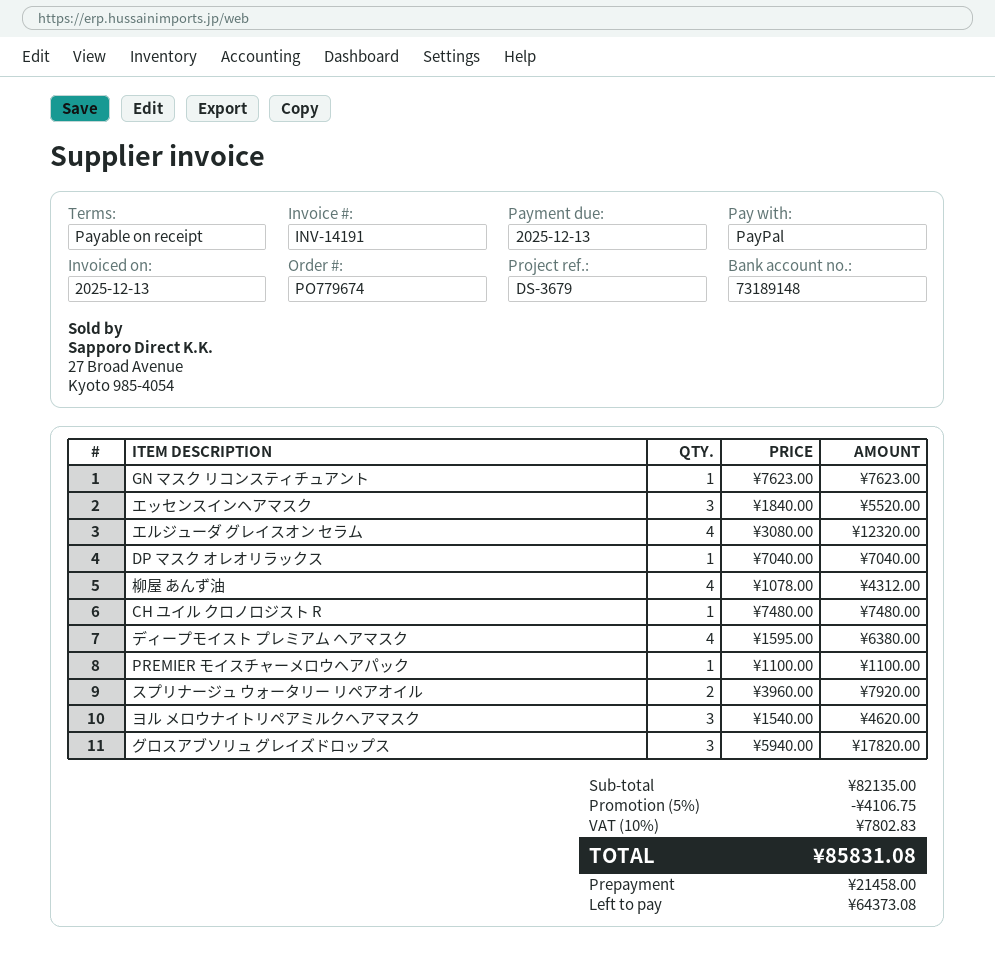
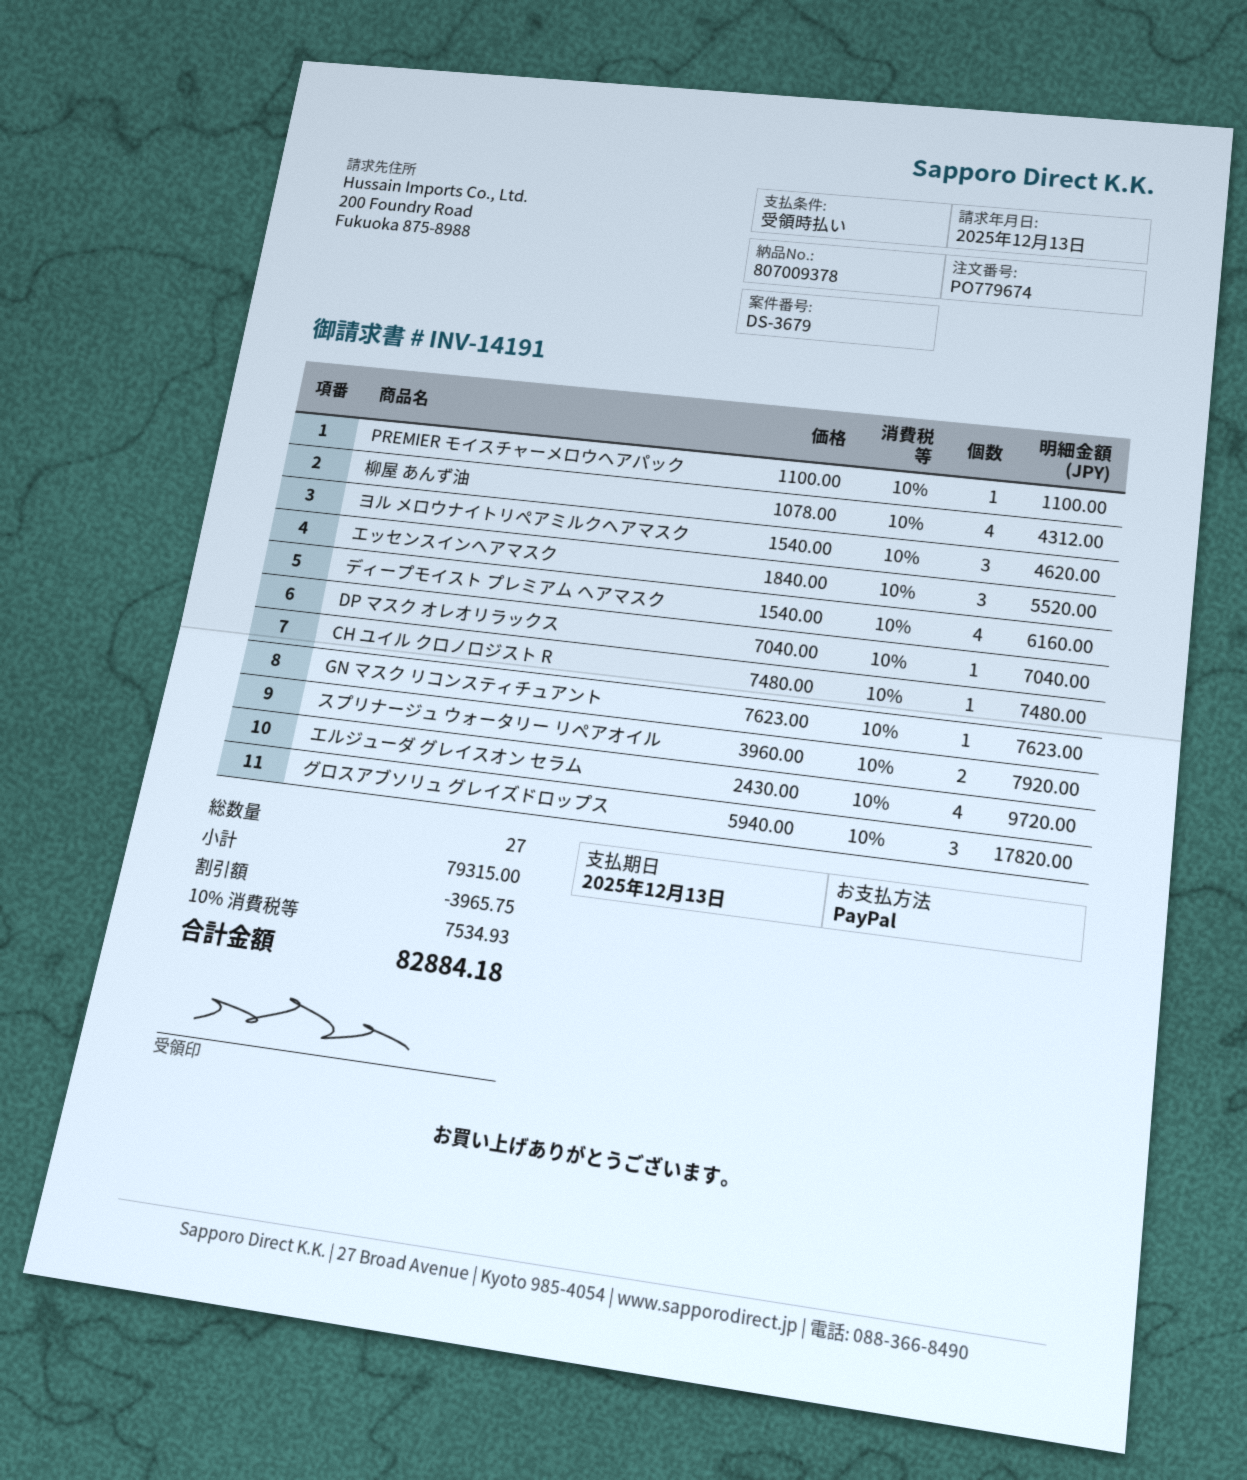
エルジューダ グレイスオン セラム: 4 x 3080.00 = 12320.00 -> 4 x 2430.00 = 9720.00
ディープモイスト プレミアム ヘアマスク: 4 x 1595.00 = 6380.00 -> 4 x 1540.00 = 6160.00
subtotal: 82135.00 -> 79315.00
discount: 4106.75 -> 3965.75
tax: 10% = 7802.83 -> 10% = 7534.93
total: 85831.08 -> 82884.18

